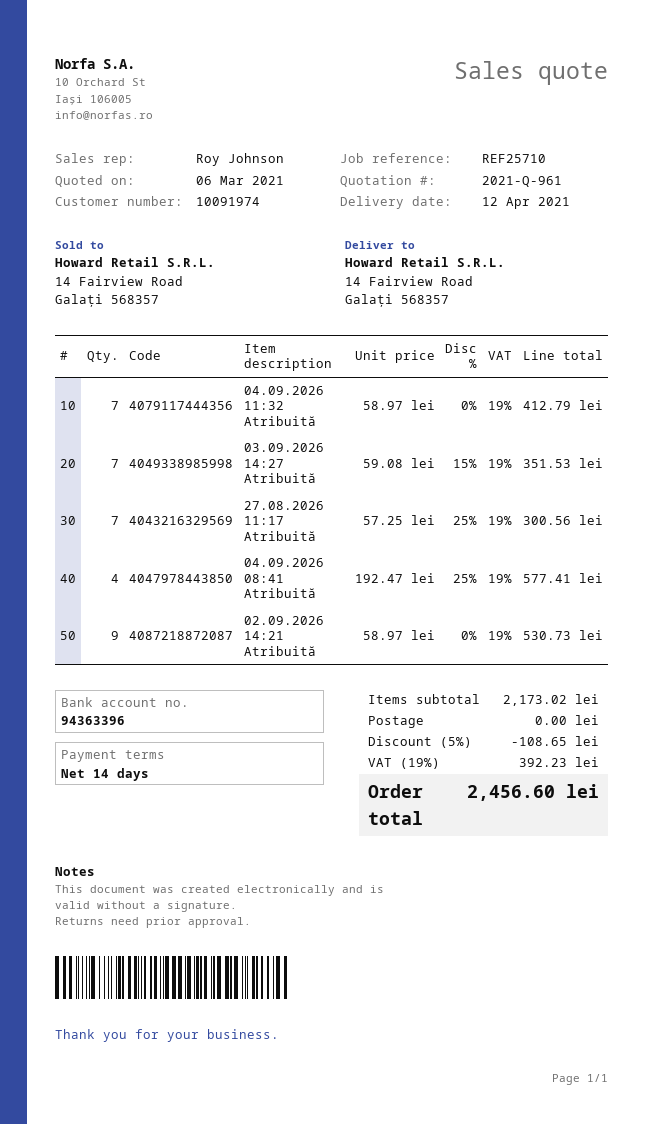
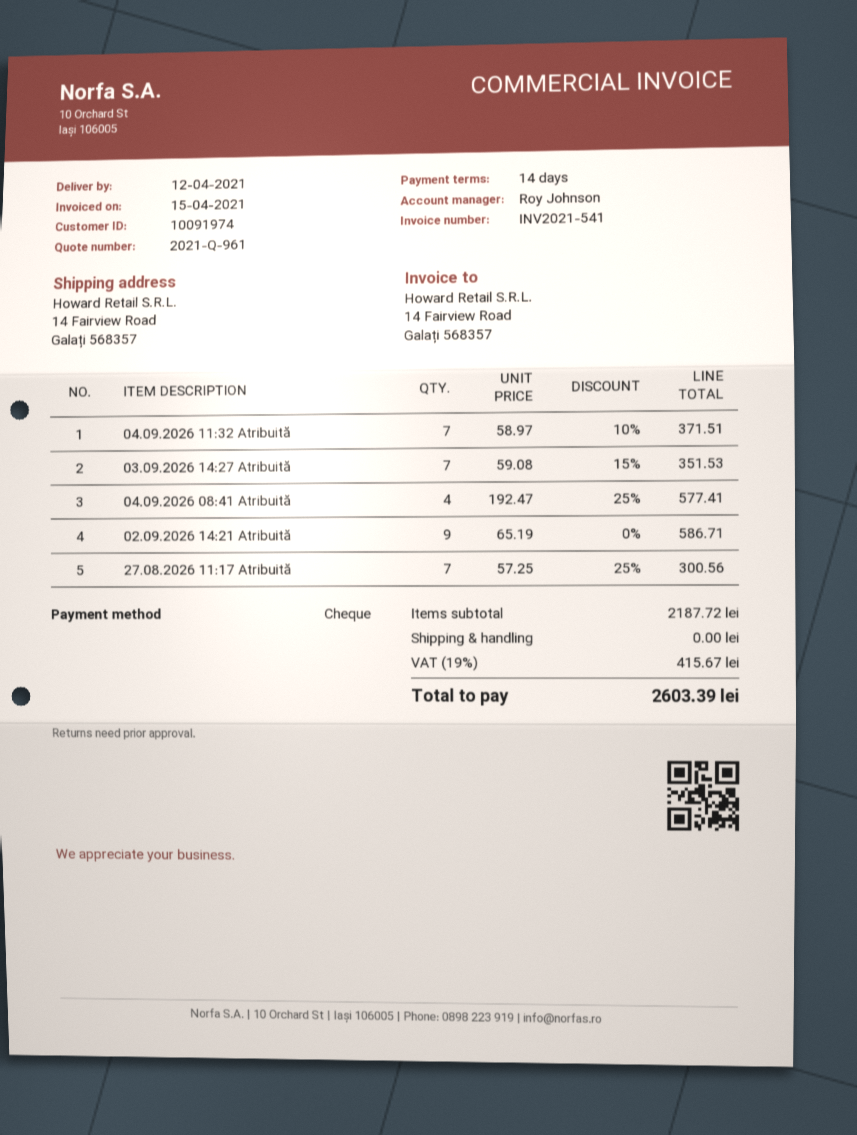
04.09.2026 11:32 Atribuită: 7 x 58.97 = 412.79 -> 7 x 58.97 - 10% = 371.51
02.09.2026 14:21 Atribuită: 9 x 58.97 = 530.73 -> 9 x 65.19 = 586.71
subtotal: 2173.02 -> 2187.72
discount: 5% = 108.65 -> none
tax: 19% = 392.23 -> 19% = 415.67
total: 2456.60 -> 2603.39

